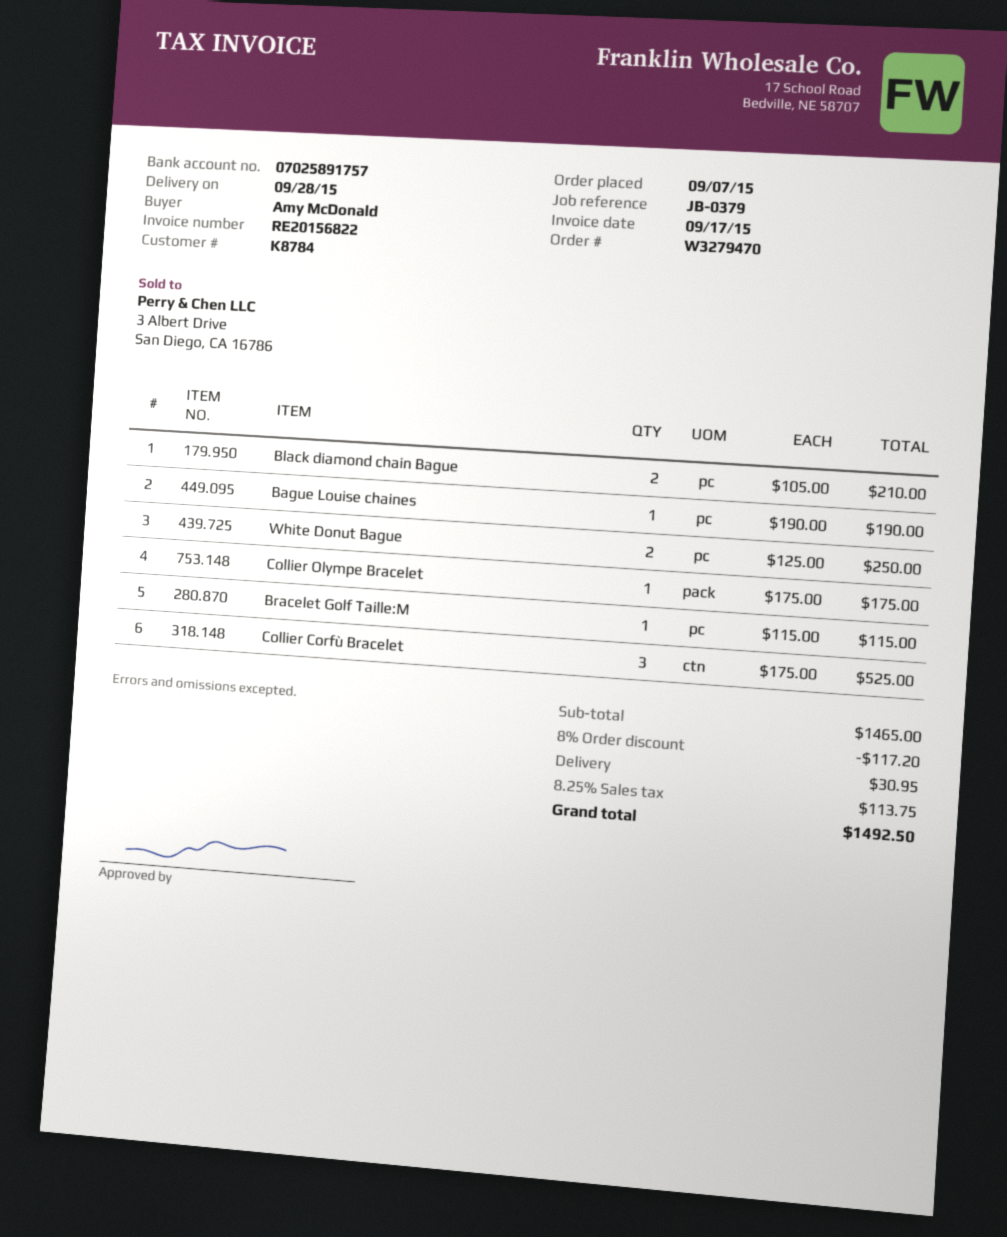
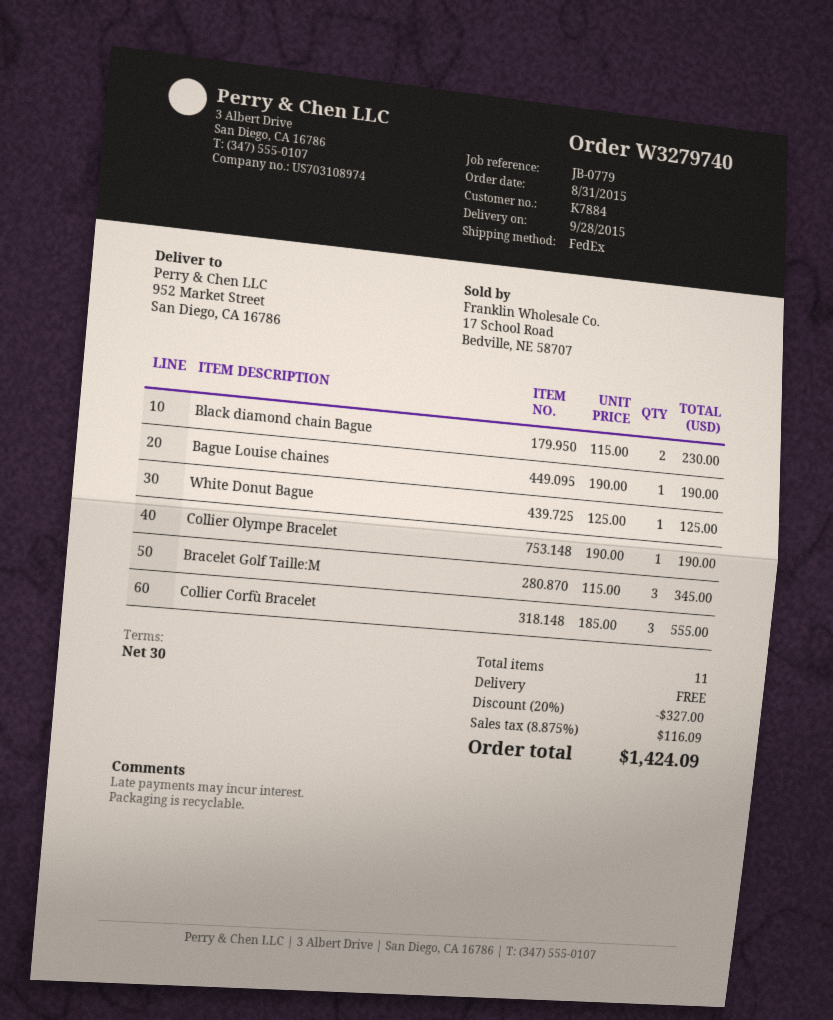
order number: W3279470 -> W3279740
order date: 2015-09-07 -> 2015-08-31
customer number: K8784 -> K7884
reference: JB-0379 -> JB-0779
Black diamond chain Bague: 2 x 105.00 = 210.00 -> 2 x 115.00 = 230.00
White Donut Bague: 2 x 125.00 = 250.00 -> 1 x 125.00 = 125.00
Collier Olympe Bracelet: 1 x 175.00 = 175.00 -> 1 x 190.00 = 190.00
Bracelet Golf Taille:M: 1 x 115.00 = 115.00 -> 3 x 115.00 = 345.00
Collier Corfù Bracelet: 3 x 175.00 = 525.00 -> 3 x 185.00 = 555.00
discount: 8% = 117.20 -> 20% = 327.00
shipping: 30.95 -> 0.00
tax: 8.25% = 113.75 -> 8.875% = 116.09
total: 1492.50 -> 1424.09

